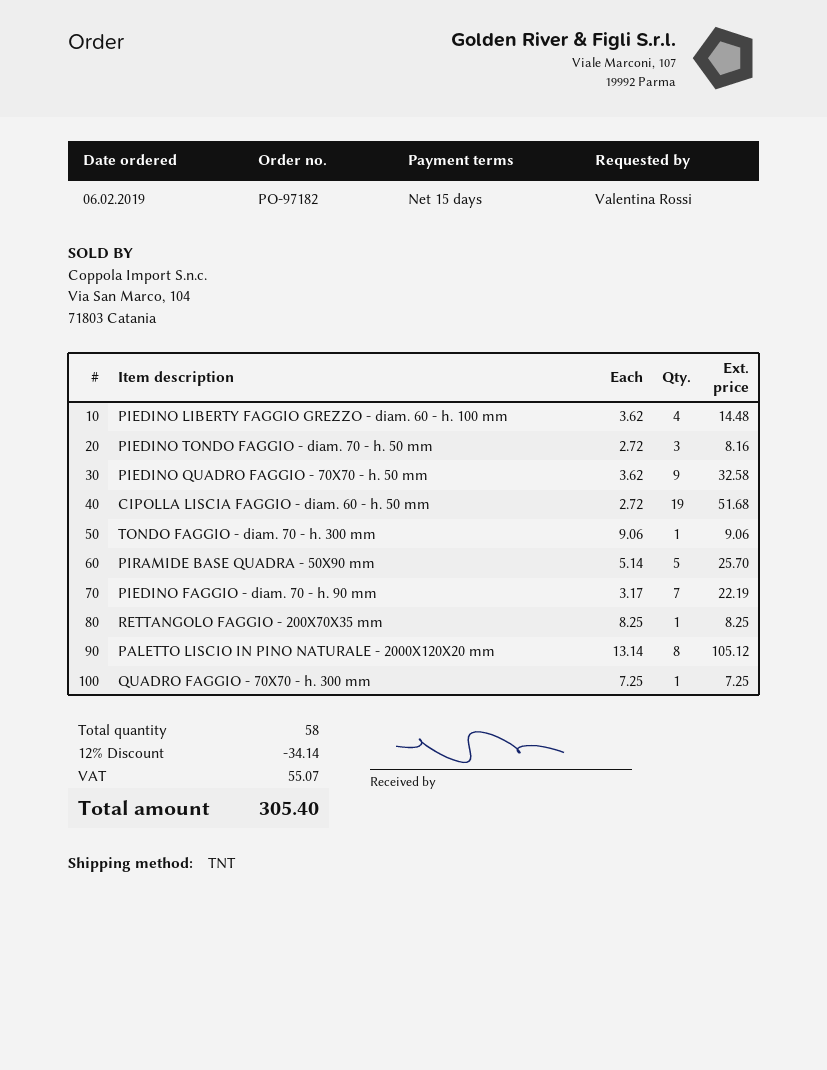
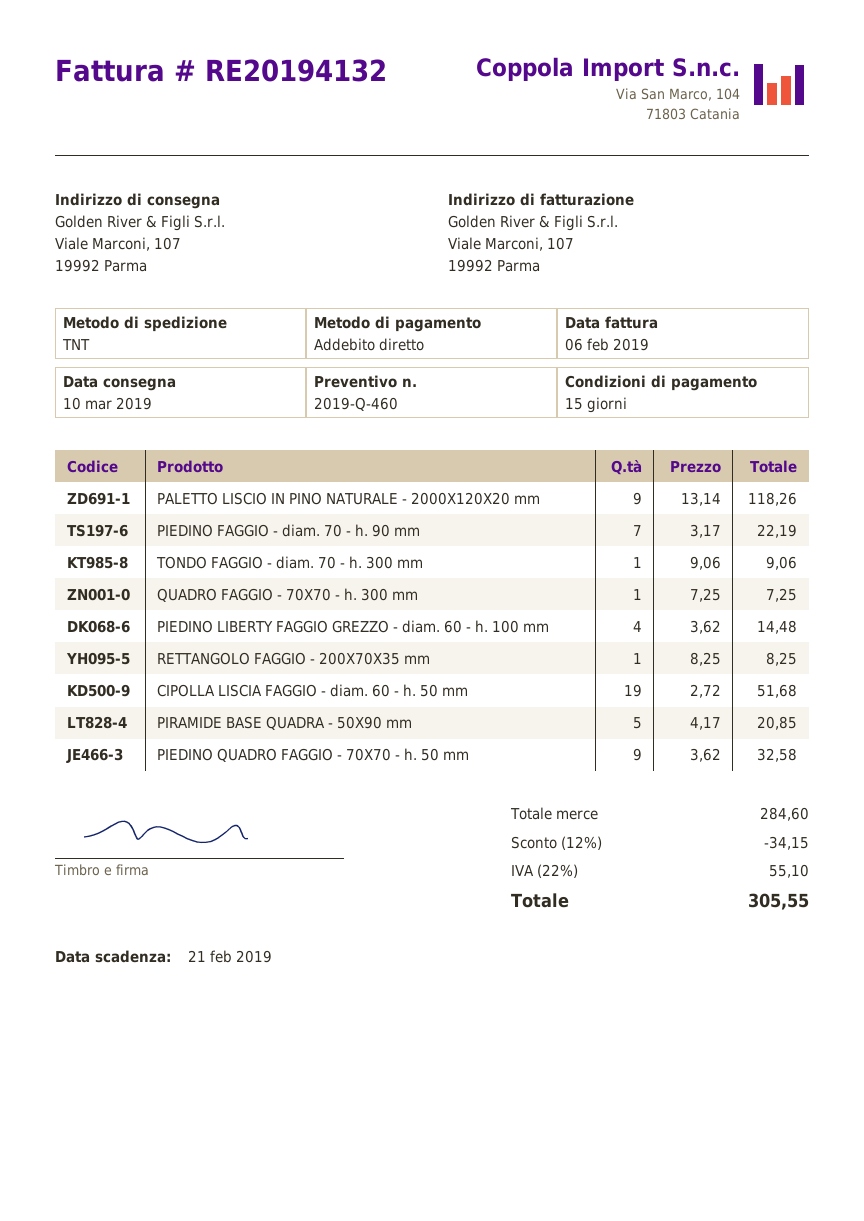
PIEDINO TONDO FAGGIO - diam. 70 - h. 50 mm: 3 x 2.72 = 8.16 -> none
PIRAMIDE BASE QUADRA - 50X90 mm: 5 x 5.14 = 25.70 -> 5 x 4.17 = 20.85
PALETTO LISCIO IN PINO NATURALE - 2000X120X20 mm: 8 x 13.14 = 105.12 -> 9 x 13.14 = 118.26
discount: 12% = 34.14 -> 12% = 34.15
tax: 55.07 -> 55.10
total: 305.40 -> 305.55

